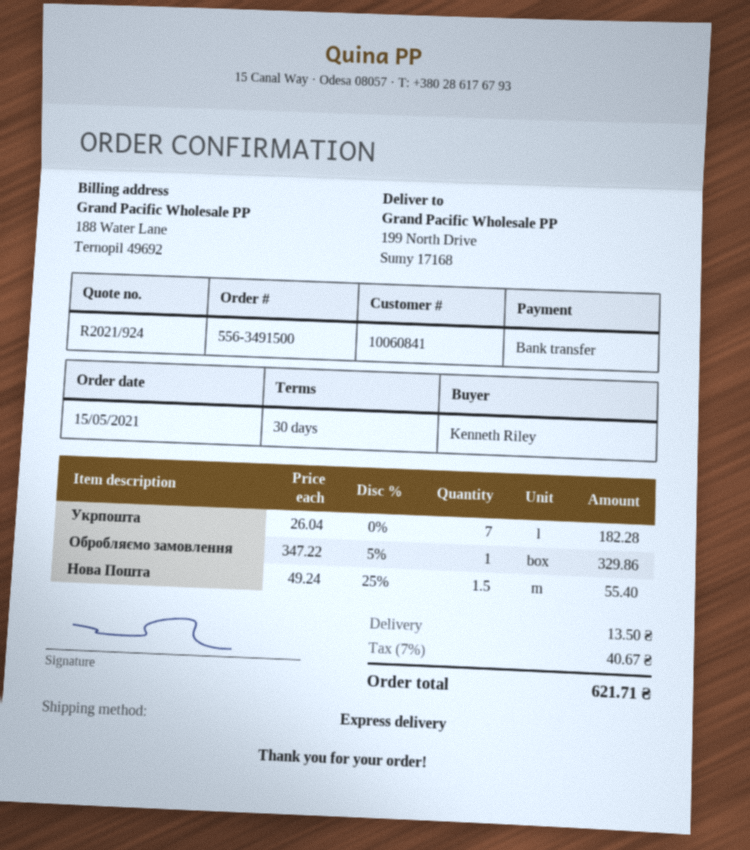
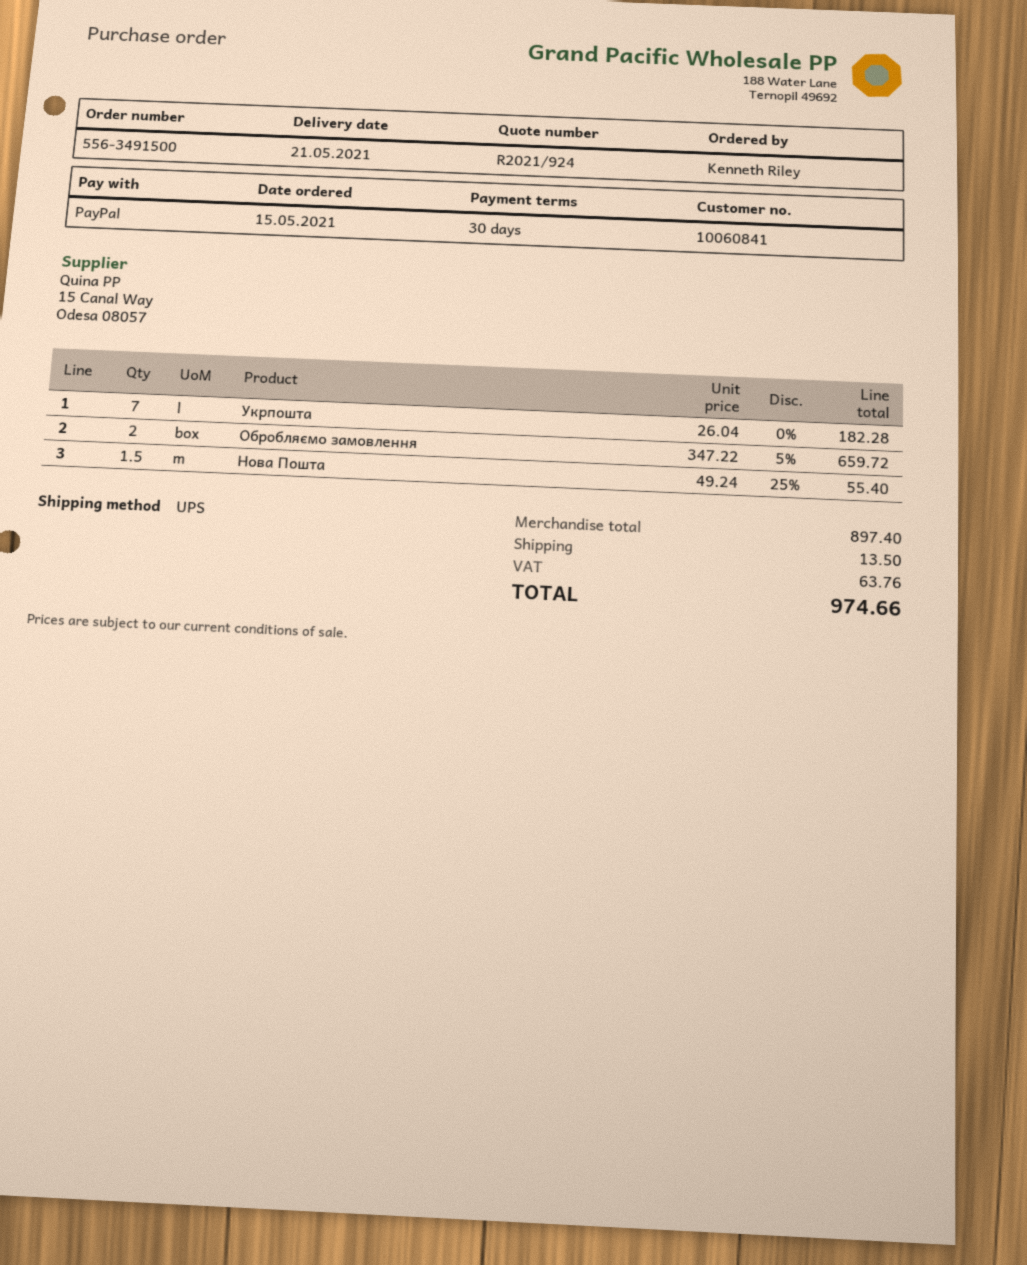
payment method: bank transfer -> PayPal
shipping method: express -> UPS
Обробляємо замовлення: 1 x 347.22 - 5% = 329.86 -> 2 x 347.22 - 5% = 659.72
tax: 40.67 -> 63.76
total: 621.71 -> 974.66

